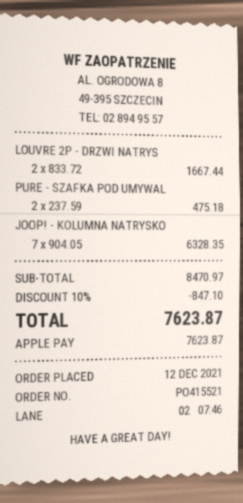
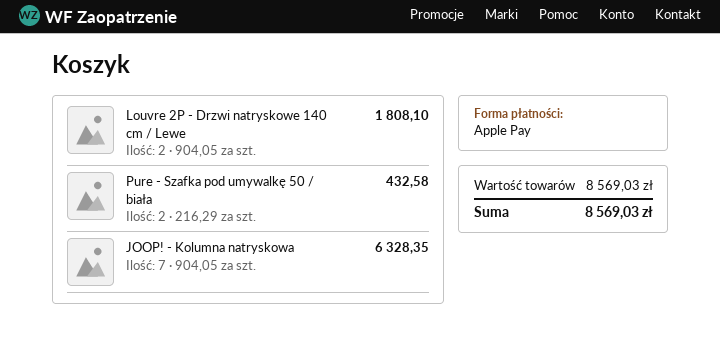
LOUVRE 2P - DRZWI NATRYS: 2 x 833.72 = 1667.44 -> 2 x 904.05 = 1808.10
PURE - SZAFKA POD UMYWAL: 2 x 237.59 = 475.18 -> 2 x 216.29 = 432.58
subtotal: 8470.97 -> 8569.03
discount: 10% = 847.10 -> none
total: 7623.87 -> 8569.03

